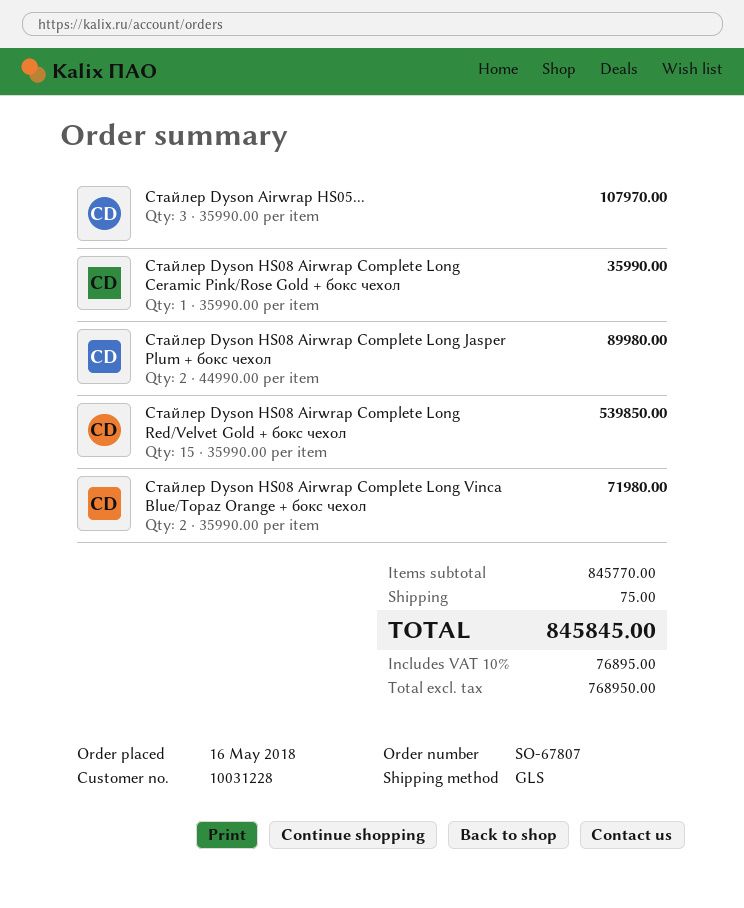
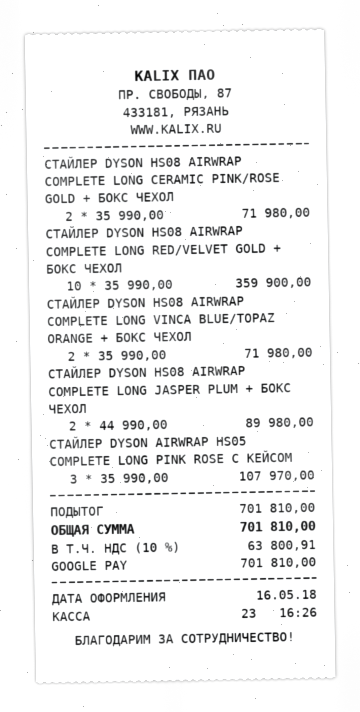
Стайлер Dyson HS08 Airwrap Complete Long Ceramic Pink/Rose Gold + бокс чехол: 1 x 35990.00 = 35990.00 -> 2 x 35990.00 = 71980.00
Стайлер Dyson HS08 Airwrap Complete Long Red/Velvet Gold + бокс чехол: 15 x 35990.00 = 539850.00 -> 10 x 35990.00 = 359900.00
subtotal: 845770.00 -> 701810.00
shipping: 75.00 -> none
tax: 10% = 76895.00 -> 10% = 63800.91
total: 845845.00 -> 701810.00

